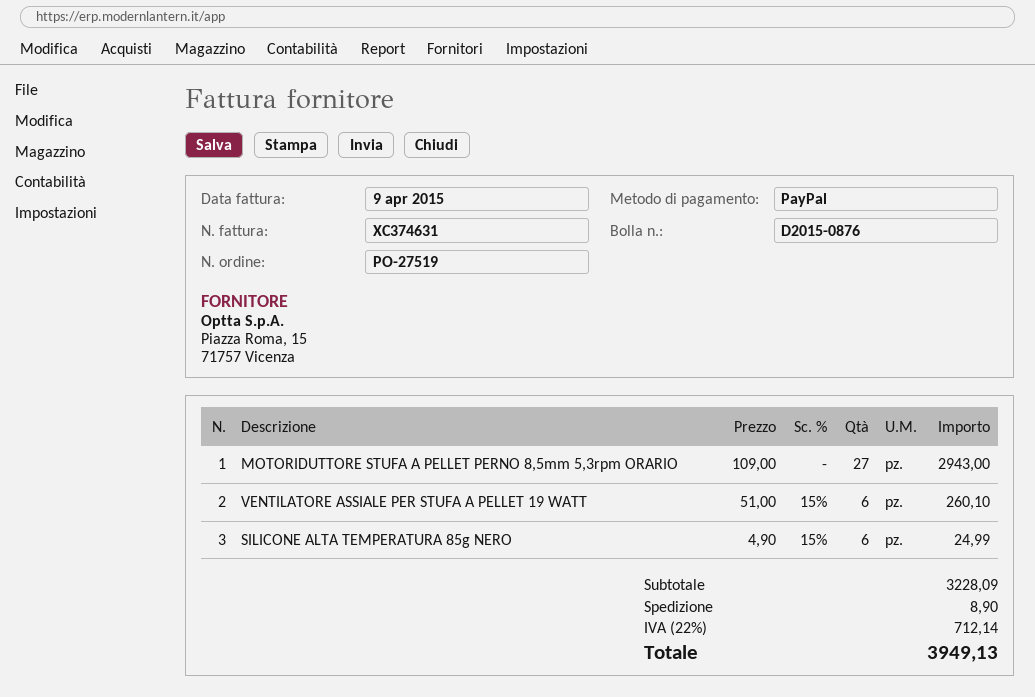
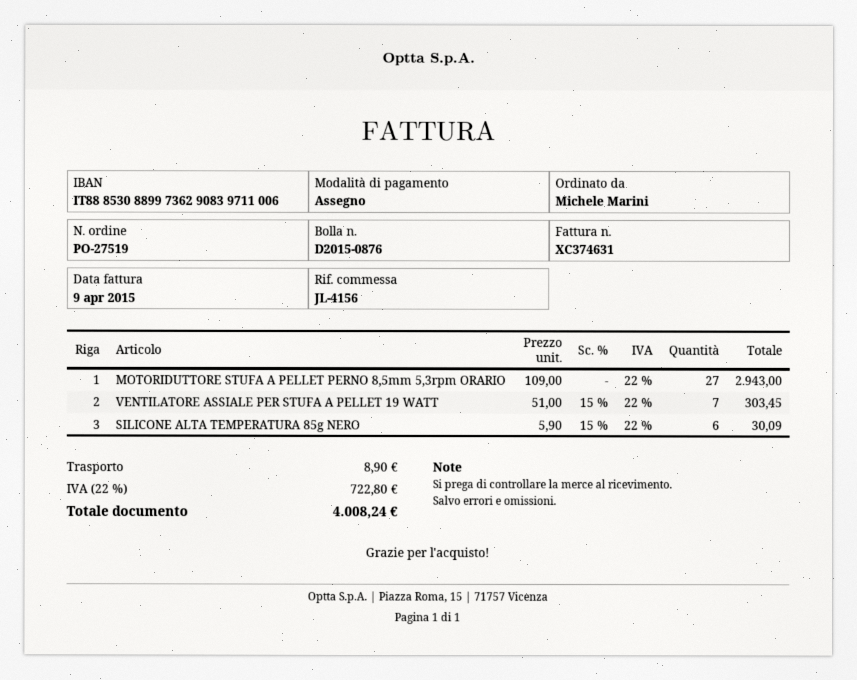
payment method: PayPal -> cheque
VENTILATORE ASSIALE PER STUFA A PELLET 19 WATT: 6 x 51.00 - 15% = 260.10 -> 7 x 51.00 - 15% = 303.45
SILICONE ALTA TEMPERATURA 85g NERO: 6 x 4.90 - 15% = 24.99 -> 6 x 5.90 - 15% = 30.09
tax: 22% = 712.14 -> 22% = 722.80
total: 3949.13 -> 4008.24

